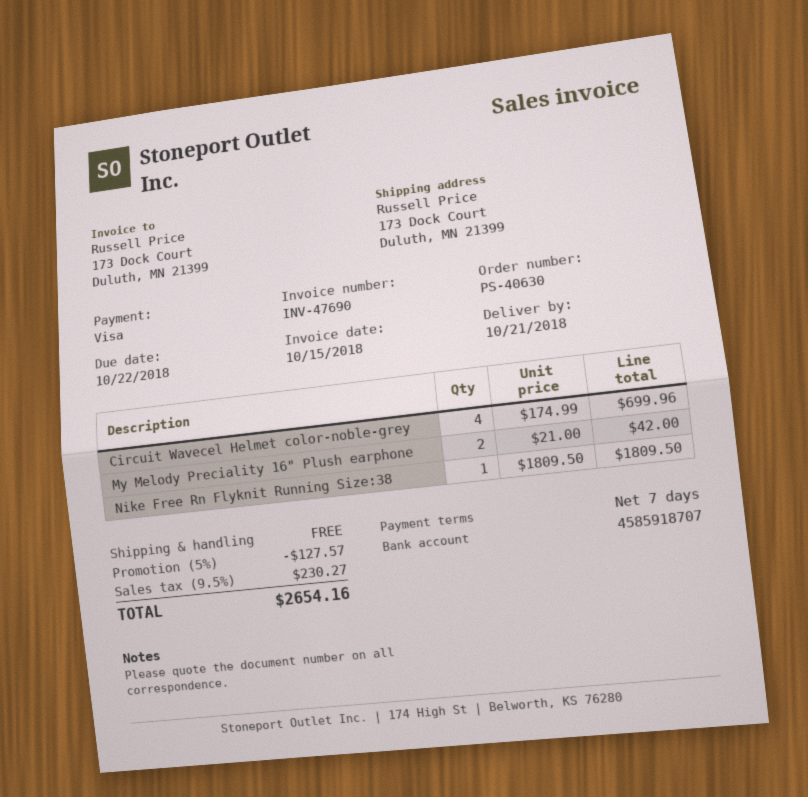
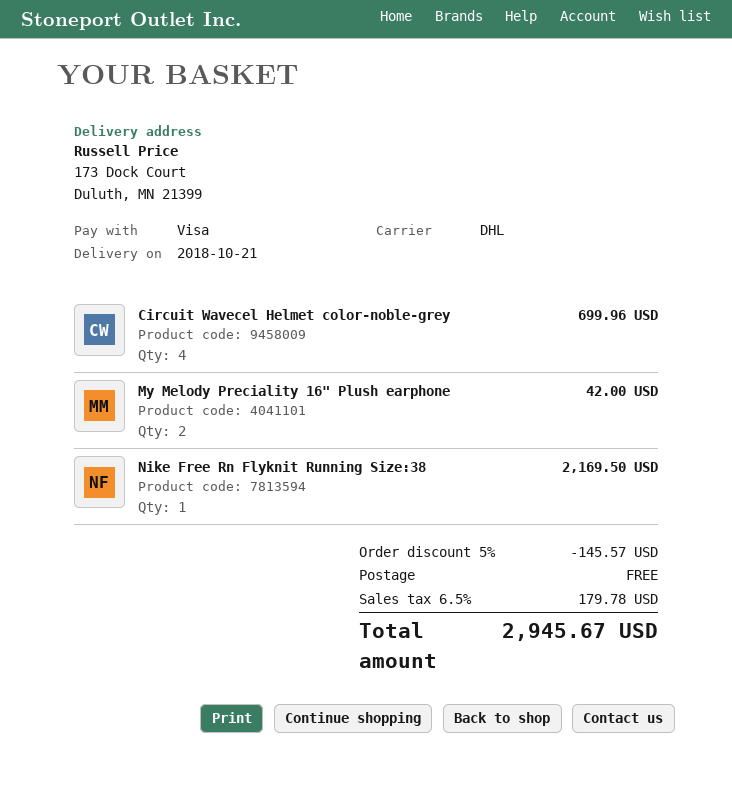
Nike Free Rn Flyknit Running Size:38: 1 for 1809.50 -> 1 for 2169.50
discount: 5% = 127.57 -> 5% = 145.57
tax: 9.5% = 230.27 -> 6.5% = 179.78
total: 2654.16 -> 2945.67

